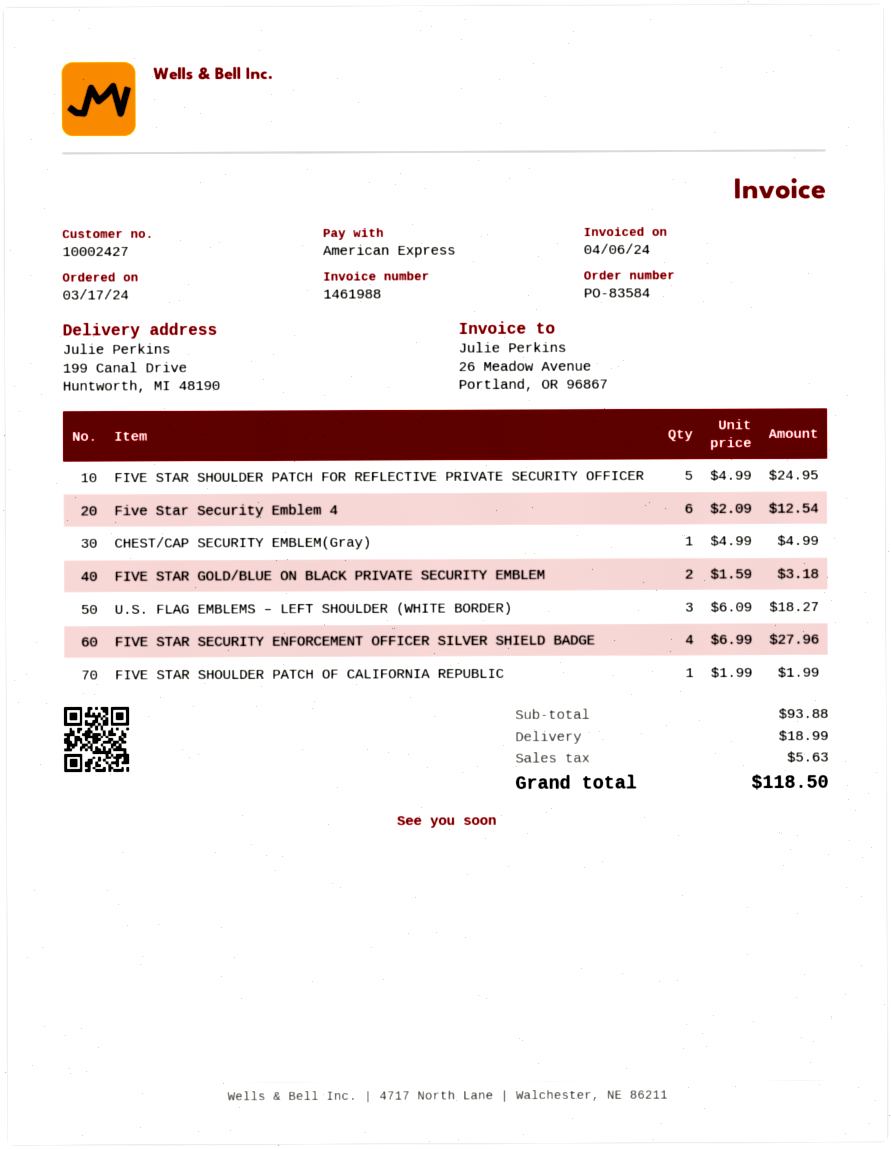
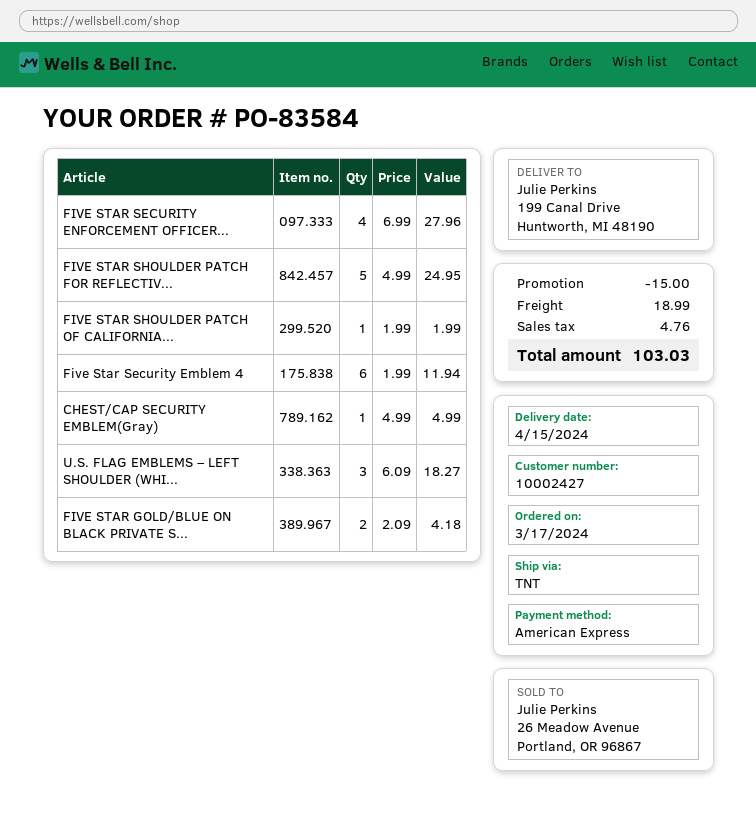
Five Star Security Emblem 4: 6 x 2.09 = 12.54 -> 6 x 1.99 = 11.94
FIVE STAR GOLD/BLUE ON BLACK PRIVATE SECURITY EMBLEM: 2 x 1.59 = 3.18 -> 2 x 2.09 = 4.18
discount: none -> 15.00
tax: 5.63 -> 4.76
total: 118.50 -> 103.03

